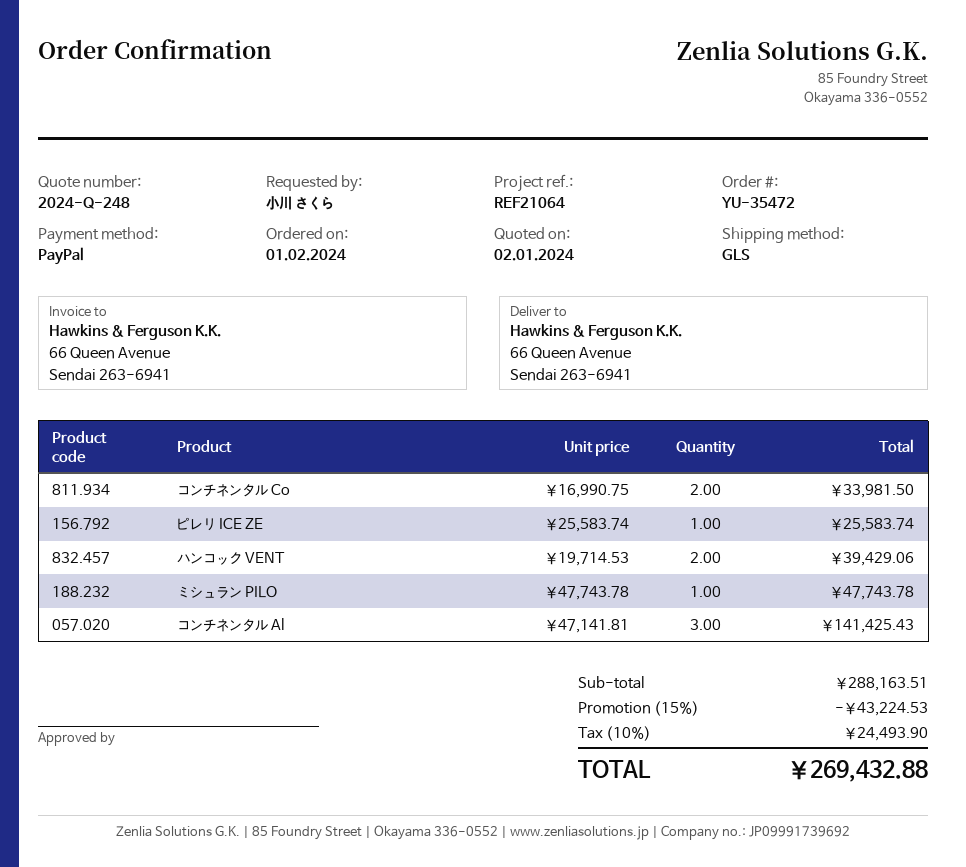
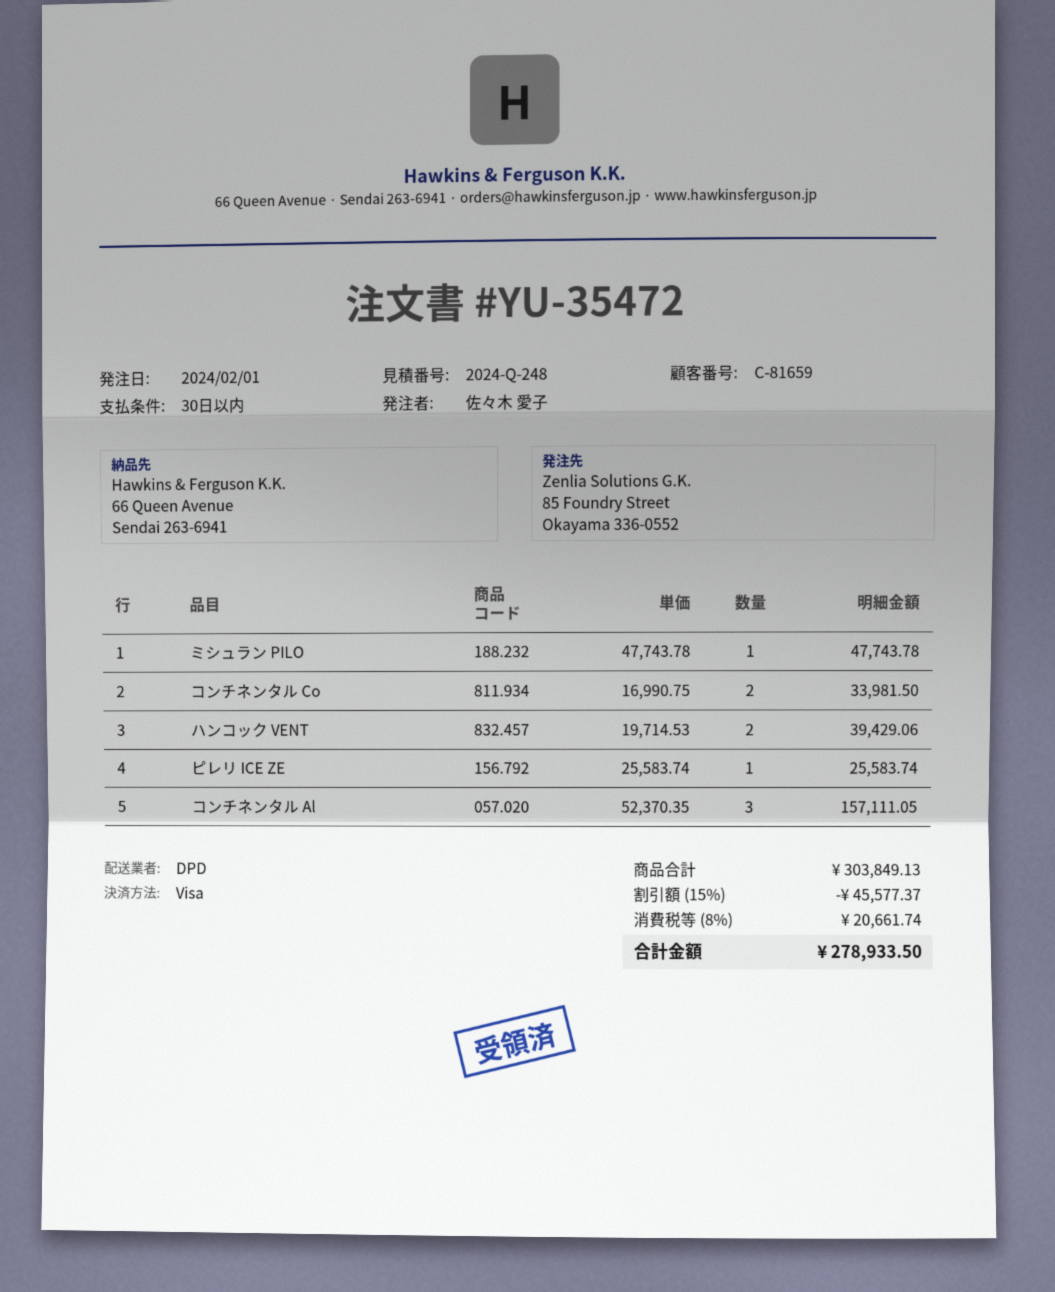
ordered by: 小川 さくら -> 佐々木 愛子
payment method: PayPal -> Visa
shipping method: GLS -> DPD
コンチネンタル Al: 3 x 47141.81 = 141425.43 -> 3 x 52370.35 = 157111.05
subtotal: 288163.51 -> 303849.13
discount: 15% = 43224.53 -> 15% = 45577.37
tax: 10% = 24493.90 -> 8% = 20661.74
total: 269432.88 -> 278933.50

